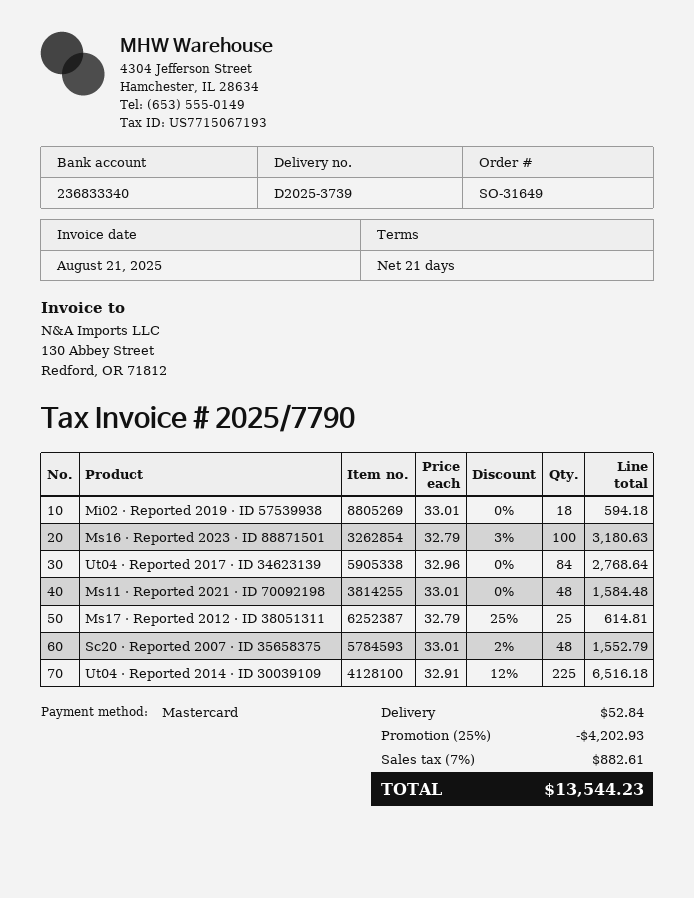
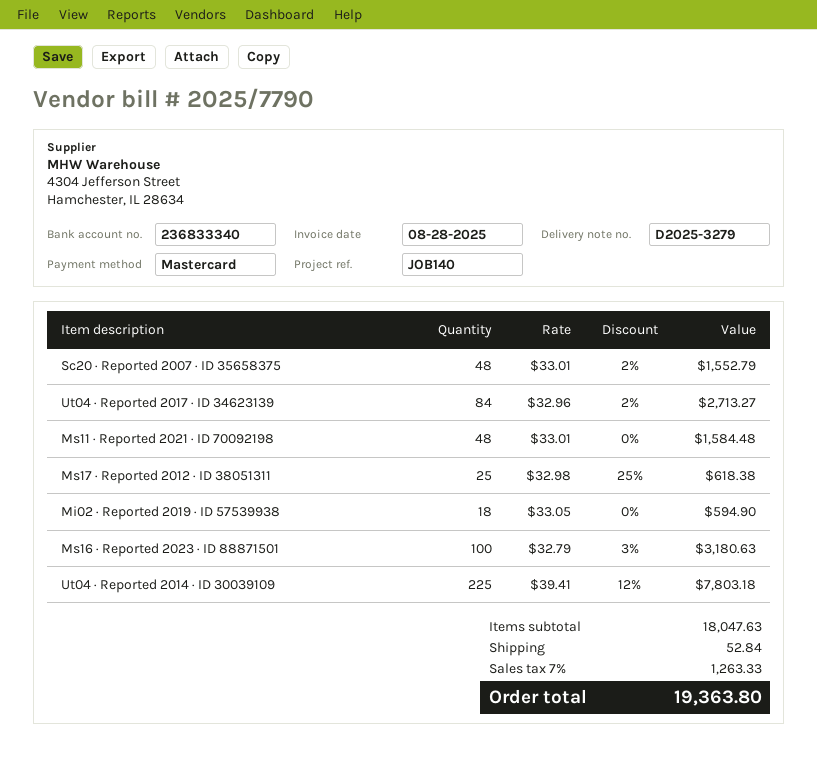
delivery note number: D2025-3739 -> D2025-3279
invoice date: 2025-08-21 -> 2025-08-28
Mi02 · Reported 2019 · ID 57539938: 18 x 33.01 = 594.18 -> 18 x 33.05 = 594.90
Ut04 · Reported 2017 · ID 34623139: 84 x 32.96 = 2768.64 -> 84 x 32.96 - 2% = 2713.27
Ms17 · Reported 2012 · ID 38051311: 25 x 32.79 - 25% = 614.81 -> 25 x 32.98 - 25% = 618.38
Ut04 · Reported 2014 · ID 30039109: 225 x 32.91 - 12% = 6516.18 -> 225 x 39.41 - 12% = 7803.18
discount: 25% = 4202.93 -> none
tax: 7% = 882.61 -> 7% = 1263.33
total: 13544.23 -> 19363.80

